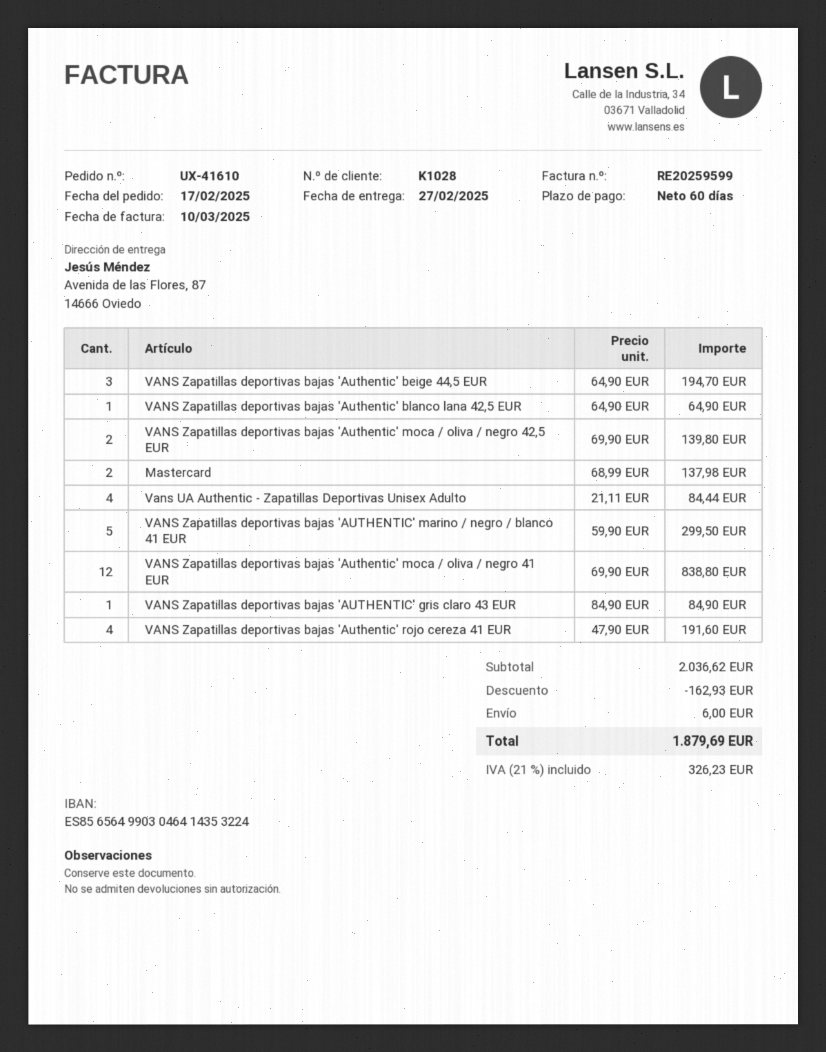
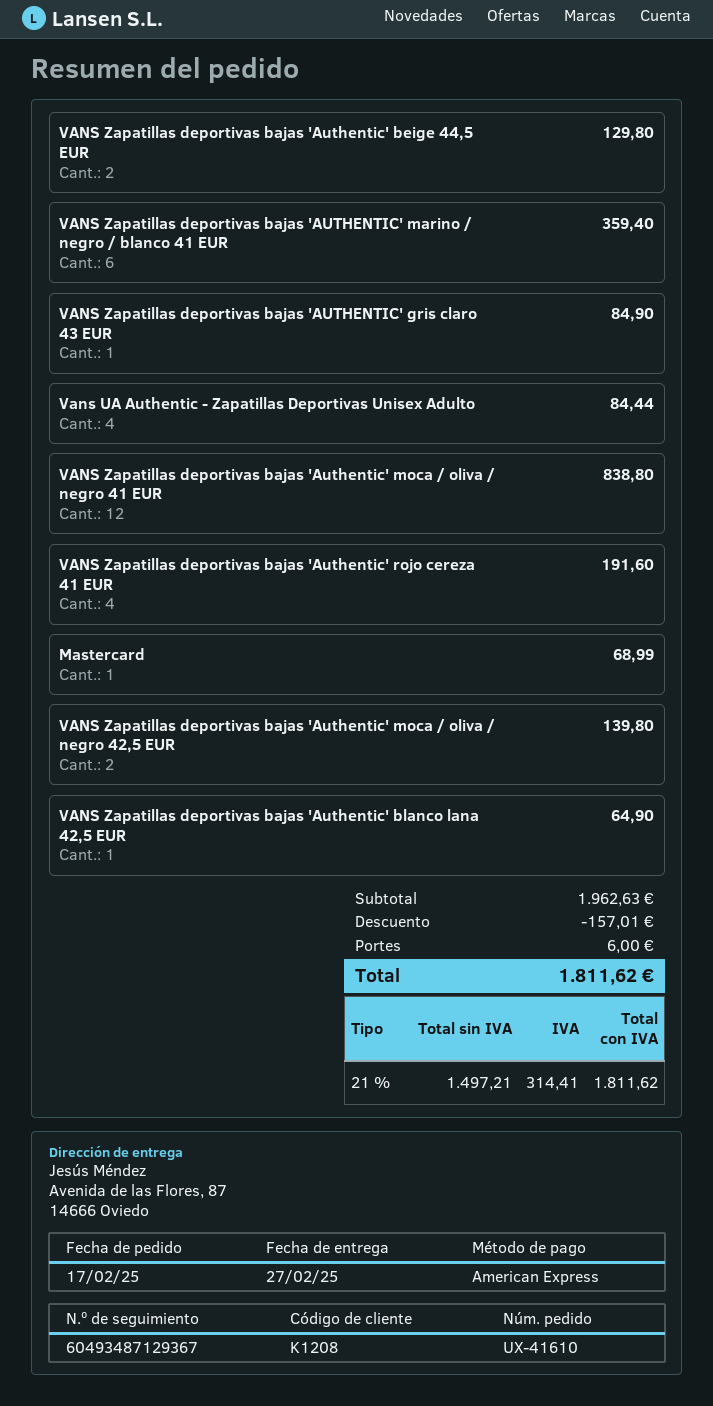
customer number: K1028 -> K1208
VANS Zapatillas deportivas bajas 'Authentic' beige 44,5 EUR: 3 for 194.70 -> 2 for 129.80
Mastercard: 2 for 137.98 -> 1 for 68.99
VANS Zapatillas deportivas bajas 'AUTHENTIC' marino / negro / blanco 41 EUR: 5 for 299.50 -> 6 for 359.40
subtotal: 2036.62 -> 1962.63
discount: 162.93 -> 157.01
tax: 21% = 326.23 -> 21% = 314.41
total: 1879.69 -> 1811.62

